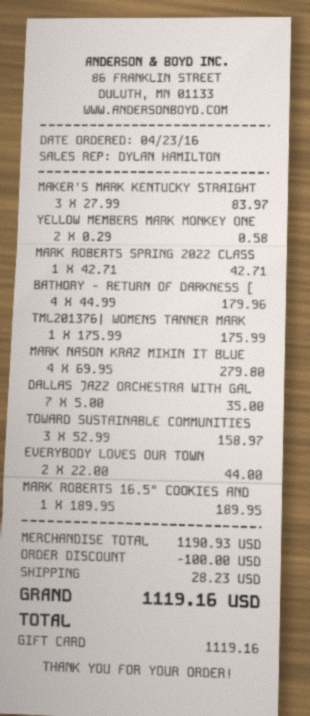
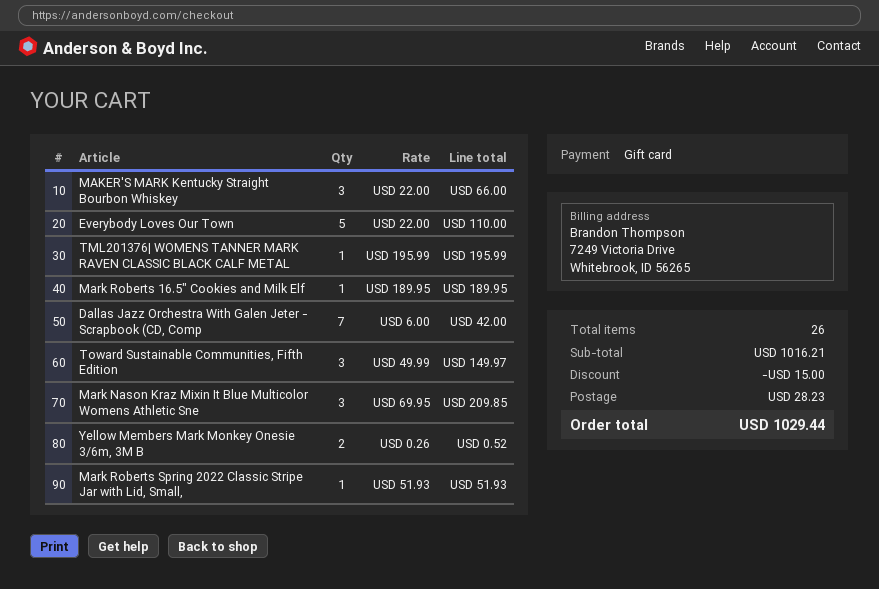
MAKER'S MARK KENTUCKY STRAIGHT: 3 x 27.99 = 83.97 -> 3 x 22.00 = 66.00
YELLOW MEMBERS MARK MONKEY ONE: 2 x 0.29 = 0.58 -> 2 x 0.26 = 0.52
MARK ROBERTS SPRING 2022 CLASS: 1 x 42.71 = 42.71 -> 1 x 51.93 = 51.93
BATHORY - RETURN OF DARKNESS [: 4 x 44.99 = 179.96 -> none
TML201376| WOMENS TANNER MARK: 1 x 175.99 = 175.99 -> 1 x 195.99 = 195.99
MARK NASON KRAZ MIXIN IT BLUE: 4 x 69.95 = 279.80 -> 3 x 69.95 = 209.85
DALLAS JAZZ ORCHESTRA WITH GAL: 7 x 5.00 = 35.00 -> 7 x 6.00 = 42.00
TOWARD SUSTAINABLE COMMUNITIES: 3 x 52.99 = 158.97 -> 3 x 49.99 = 149.97
EVERYBODY LOVES OUR TOWN: 2 x 22.00 = 44.00 -> 5 x 22.00 = 110.00
subtotal: 1190.93 -> 1016.21
discount: 100.00 -> 15.00
total: 1119.16 -> 1029.44

